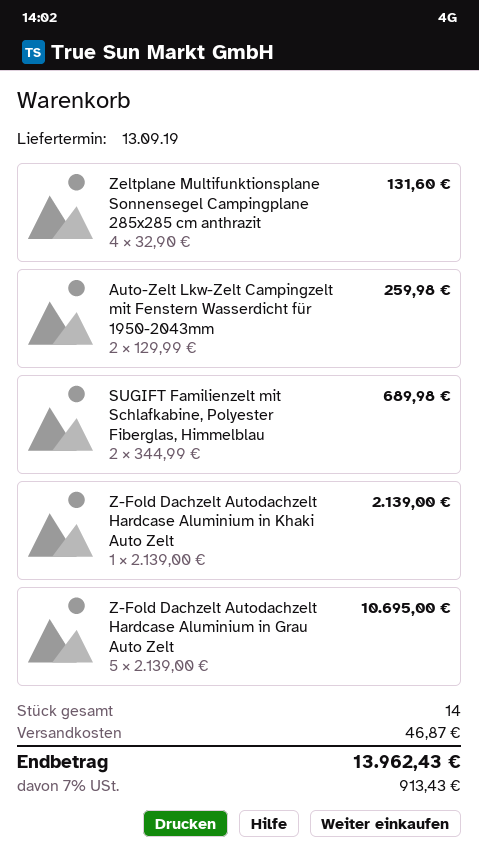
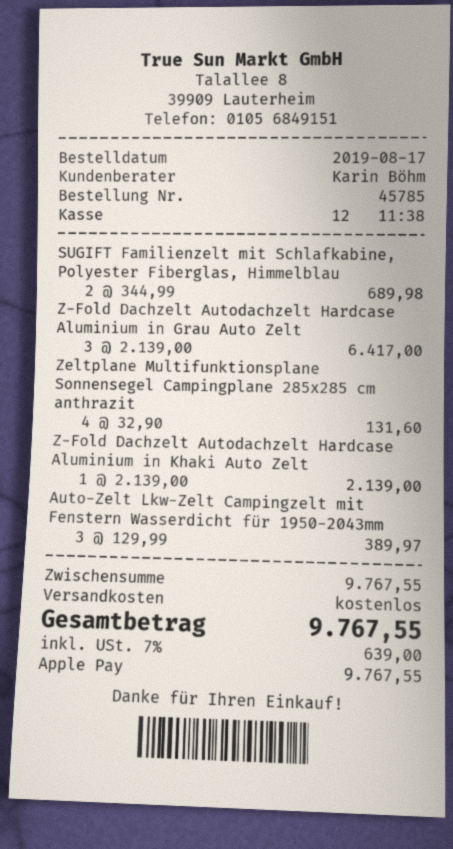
Auto-Zelt Lkw-Zelt Campingzelt mit Fenstern Wasserdicht für 1950-2043mm: 2 x 129.99 = 259.98 -> 3 x 129.99 = 389.97
Z-Fold Dachzelt Autodachzelt Hardcase Aluminium in Grau Auto Zelt: 5 x 2139.00 = 10695.00 -> 3 x 2139.00 = 6417.00
shipping: 46.87 -> 0.00
tax: 7% = 913.43 -> 7% = 639.00
total: 13962.43 -> 9767.55

